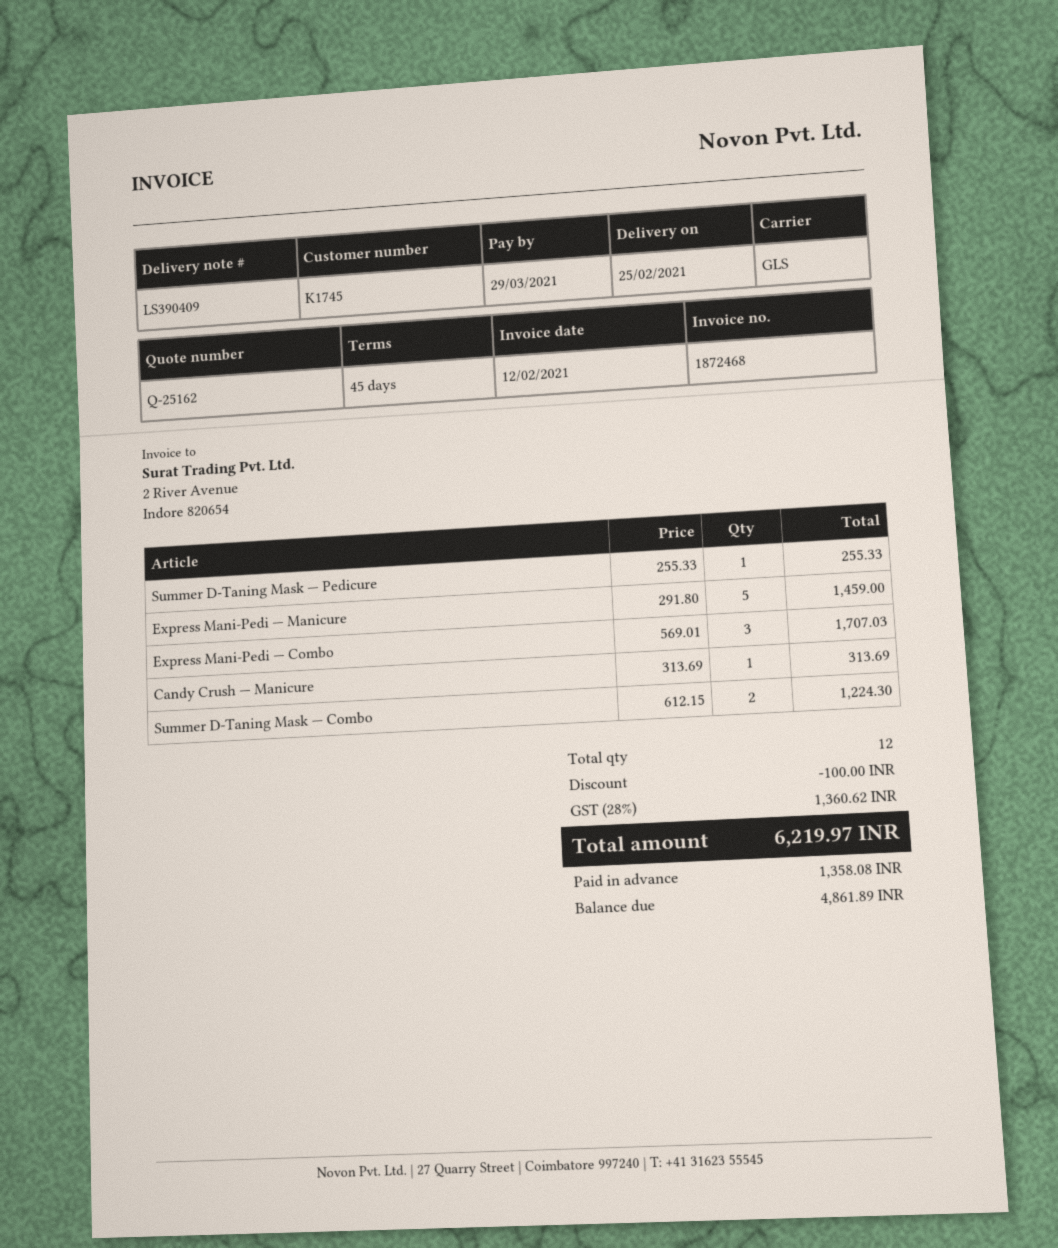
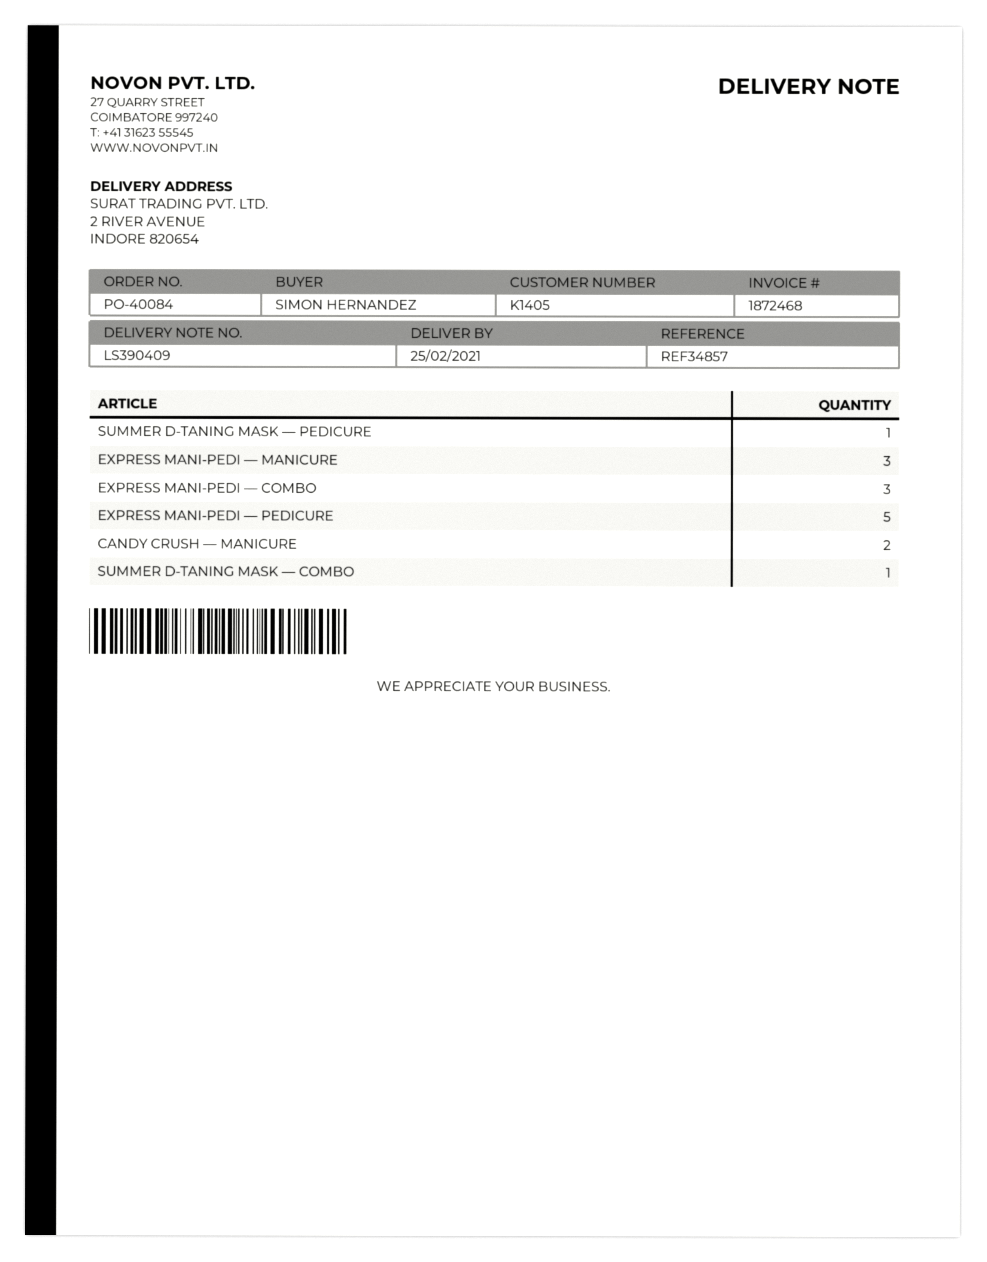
customer number: K1745 -> K1405
Express Mani-Pedi — Manicure: 5 -> 3
Candy Crush — Manicure: 1 -> 2
Summer D-Taning Mask — Combo: 2 -> 1
EXPRESS MANI-PEDI — PEDICURE: none -> 5

